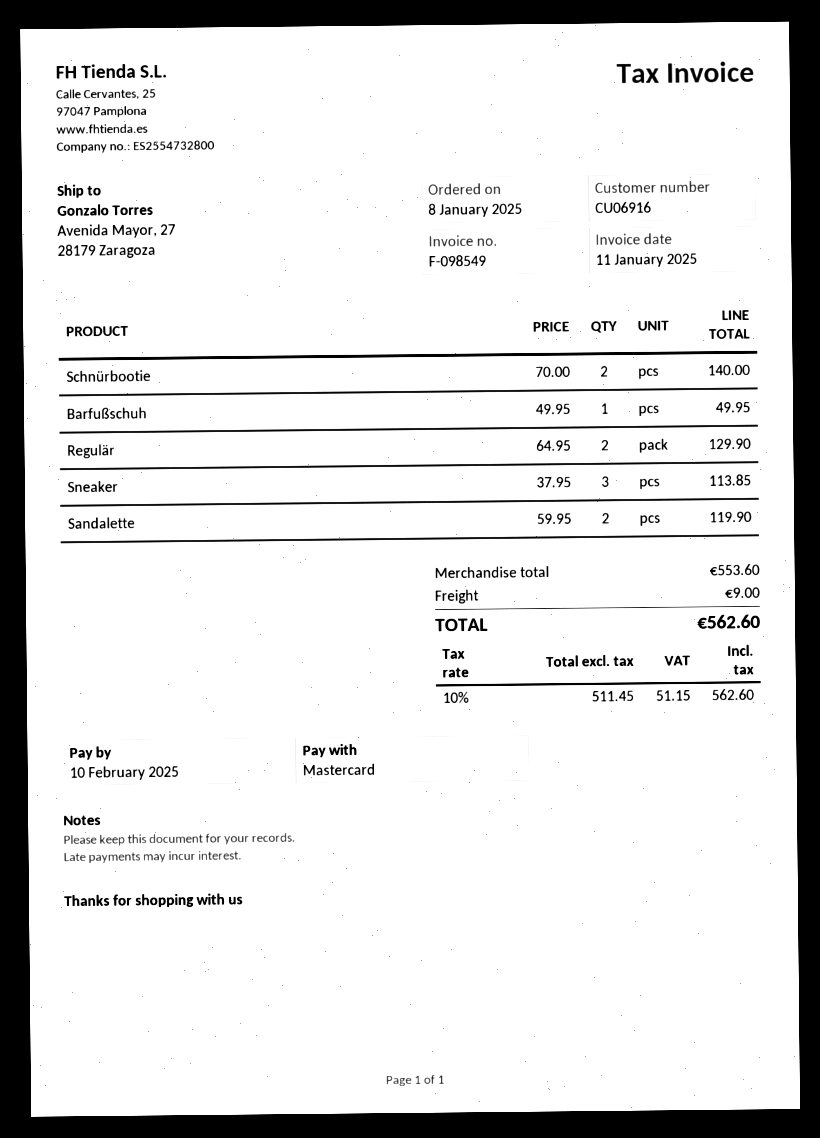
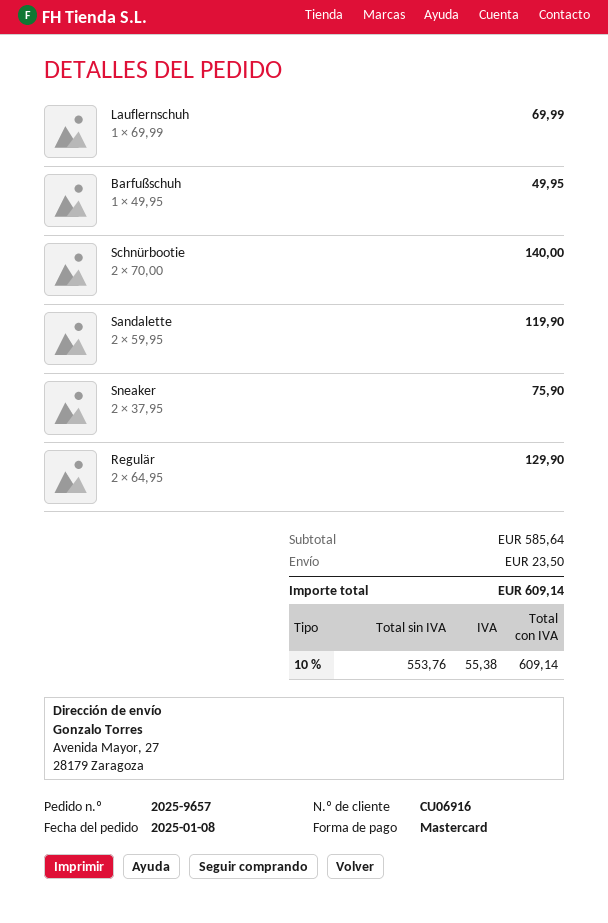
Sneaker: 3 x 37.95 = 113.85 -> 2 x 37.95 = 75.90
Lauflernschuh: none -> 1 x 69.99 = 69.99
subtotal: 553.60 -> 585.64
shipping: 9.00 -> 23.50
net: 511.45 -> 553.76
tax: 10% = 51.15 -> 10% = 55.38
total: 562.60 -> 609.14

